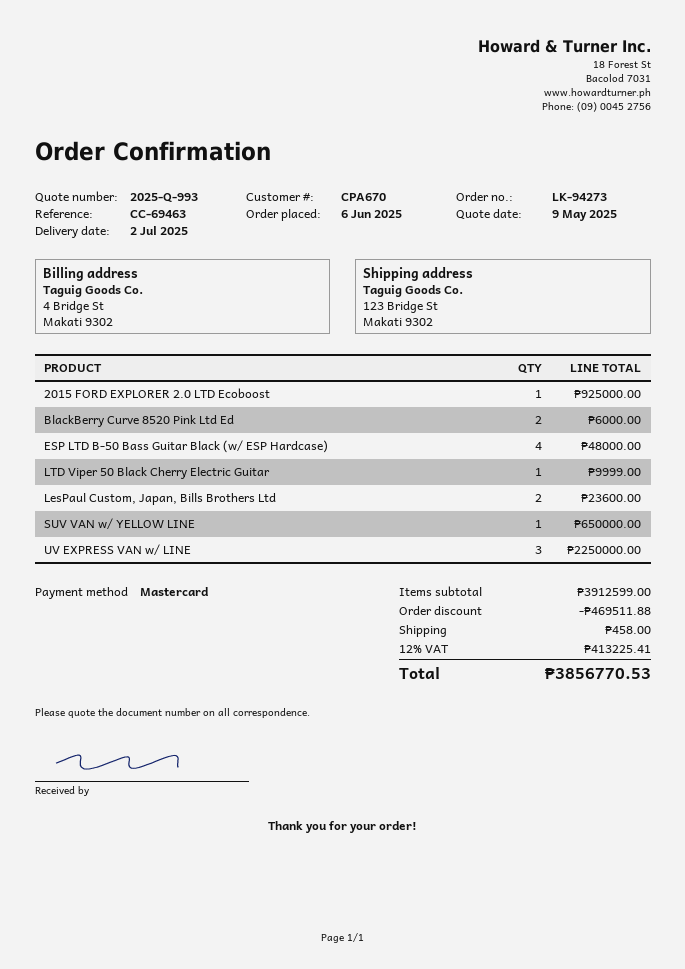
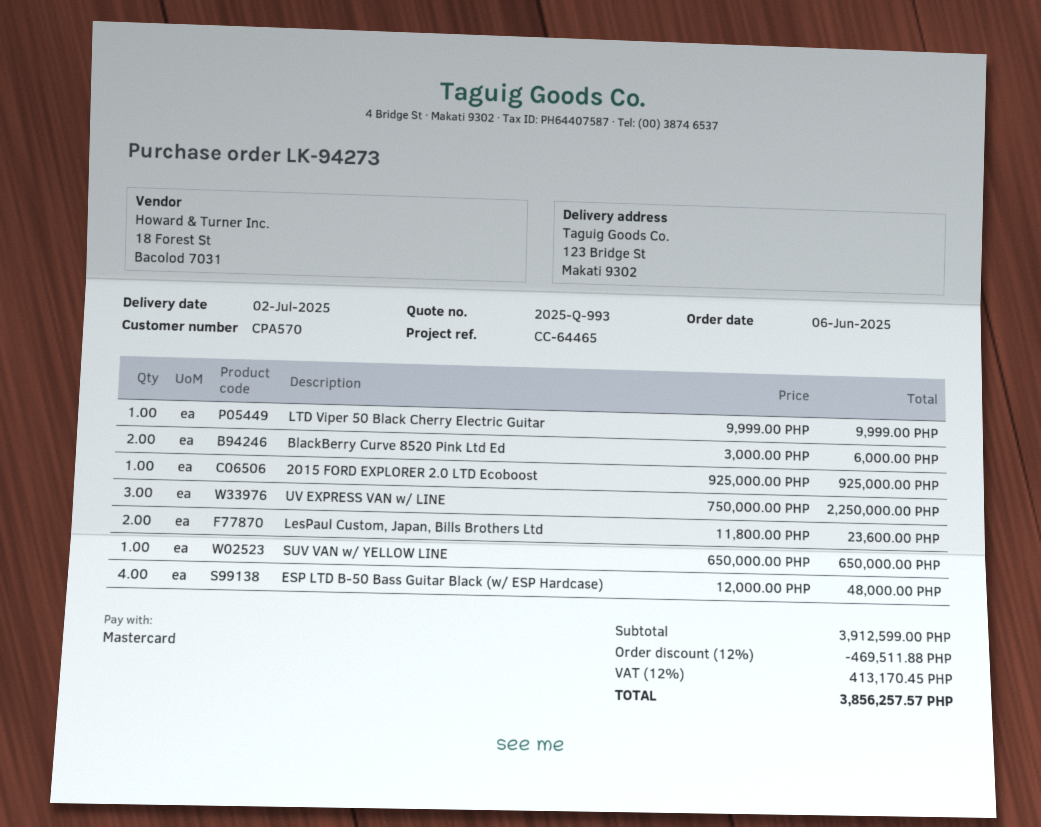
customer number: CPA670 -> CPA570
reference: CC-69463 -> CC-64465
shipping: 458.00 -> none
tax: 12% = 413225.41 -> 12% = 413170.45
total: 3856770.53 -> 3856257.57

